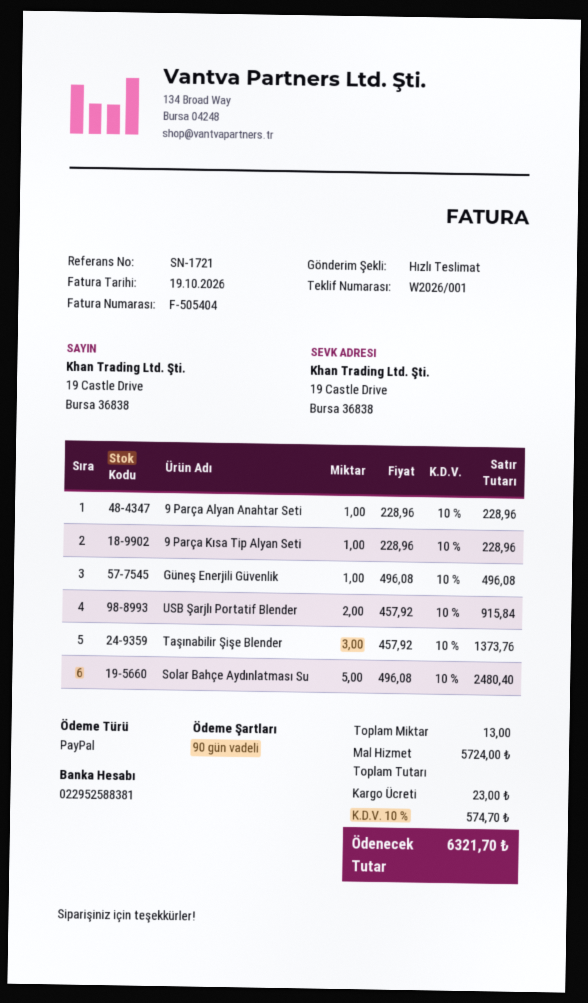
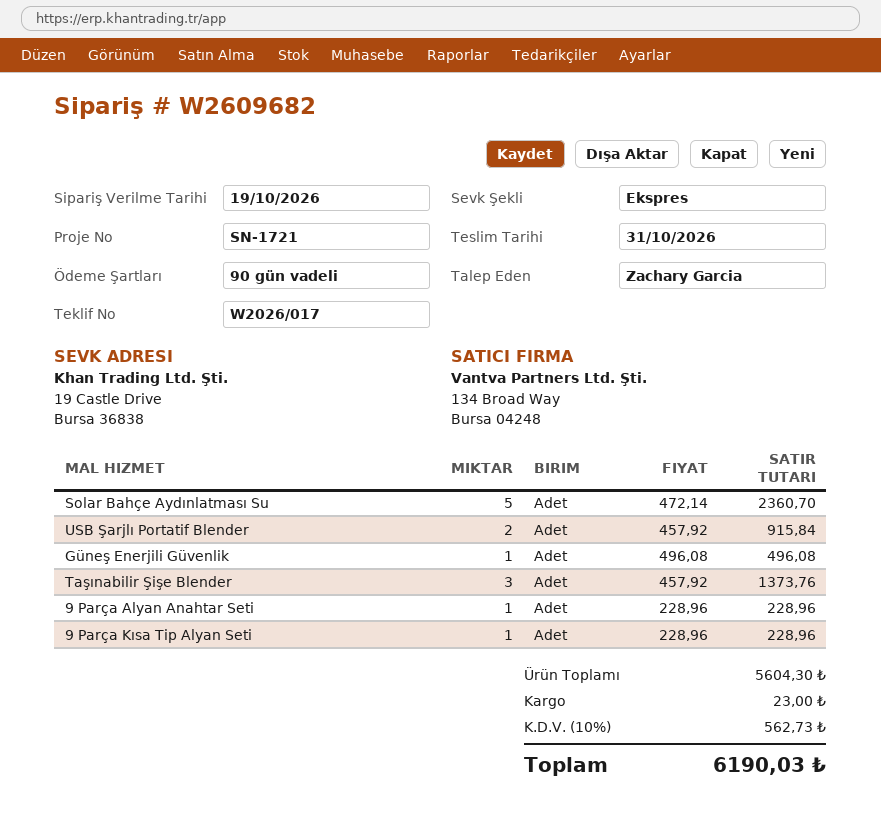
quote number: W2026/001 -> W2026/017
Solar Bahçe Aydınlatması Su: 5 x 496.08 = 2480.40 -> 5 x 472.14 = 2360.70
subtotal: 5724.00 -> 5604.30
tax: 10% = 574.70 -> 10% = 562.73
total: 6321.70 -> 6190.03

